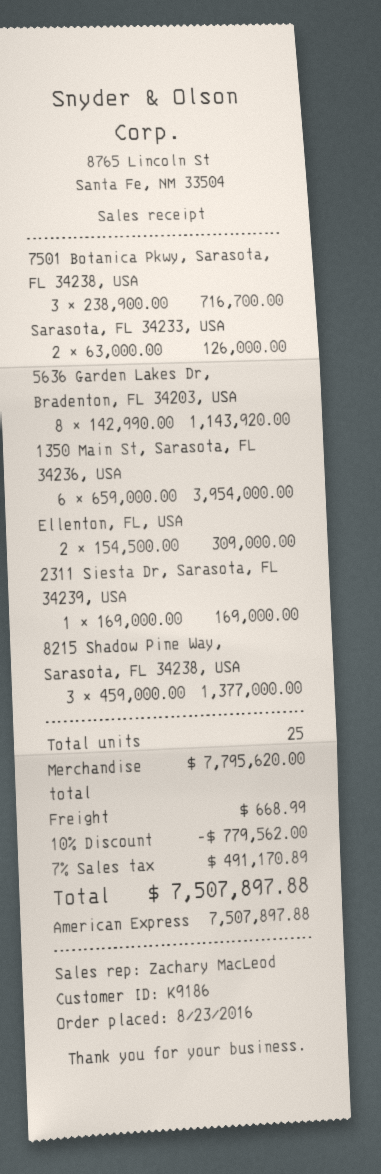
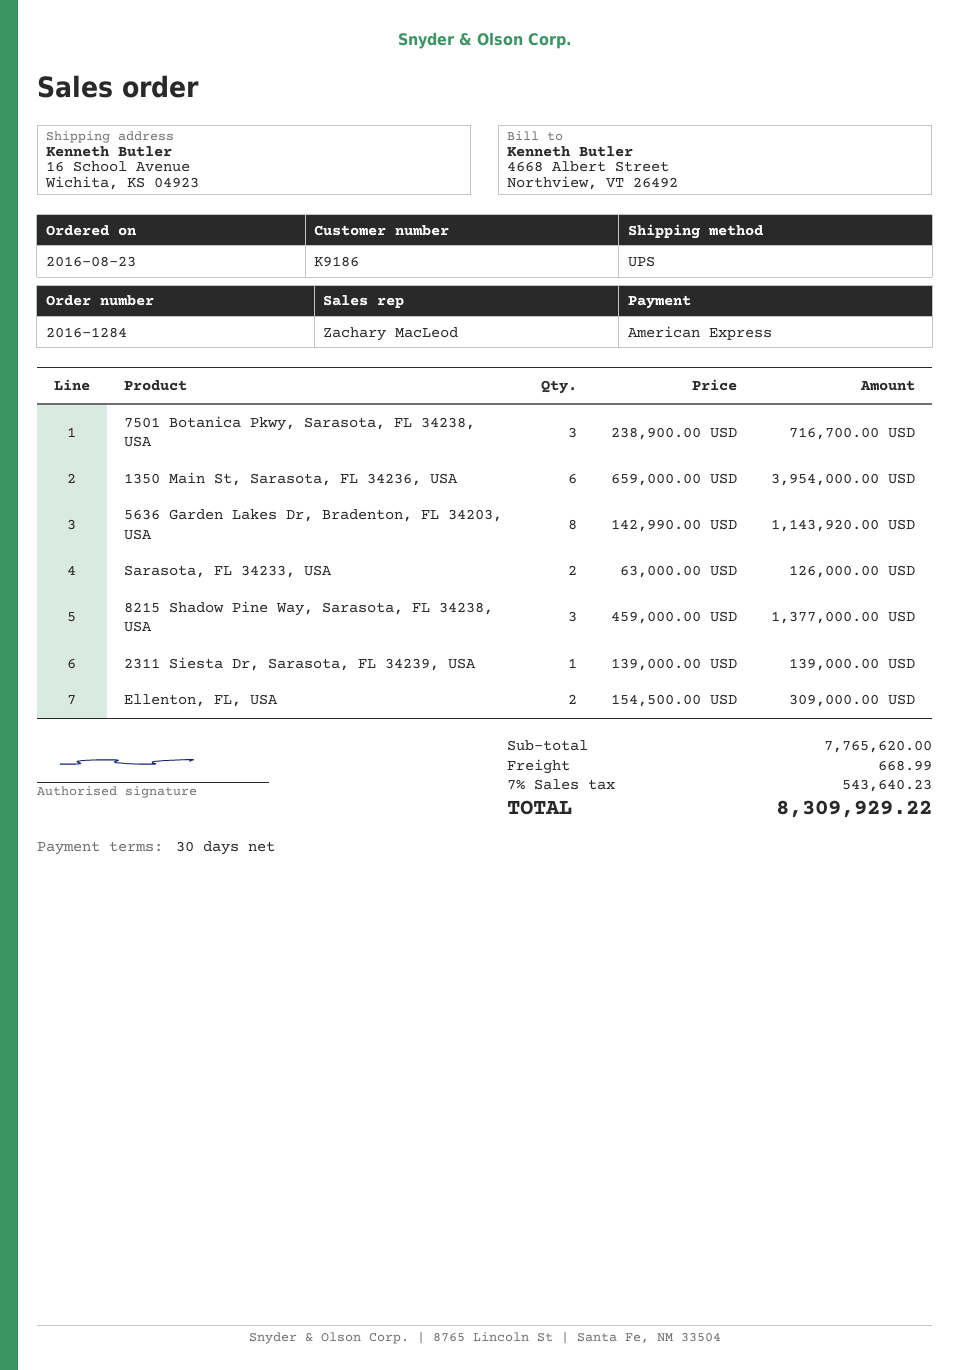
2311 Siesta Dr, Sarasota, FL 34239, USA: 1 x 169000.00 = 169000.00 -> 1 x 139000.00 = 139000.00
subtotal: 7795620.00 -> 7765620.00
discount: 10% = 779562.00 -> none
tax: 7% = 491170.89 -> 7% = 543640.23
total: 7507897.88 -> 8309929.22

